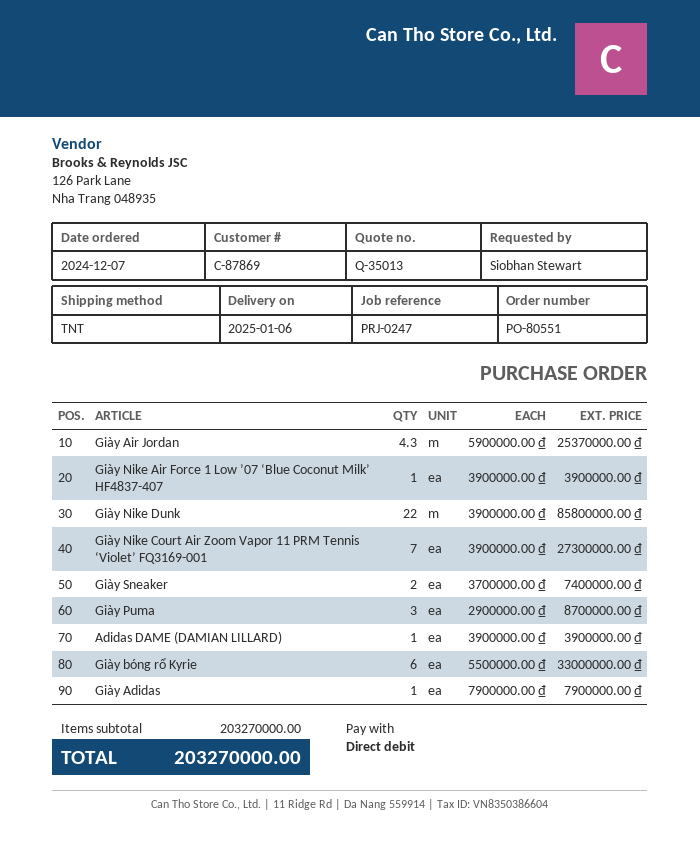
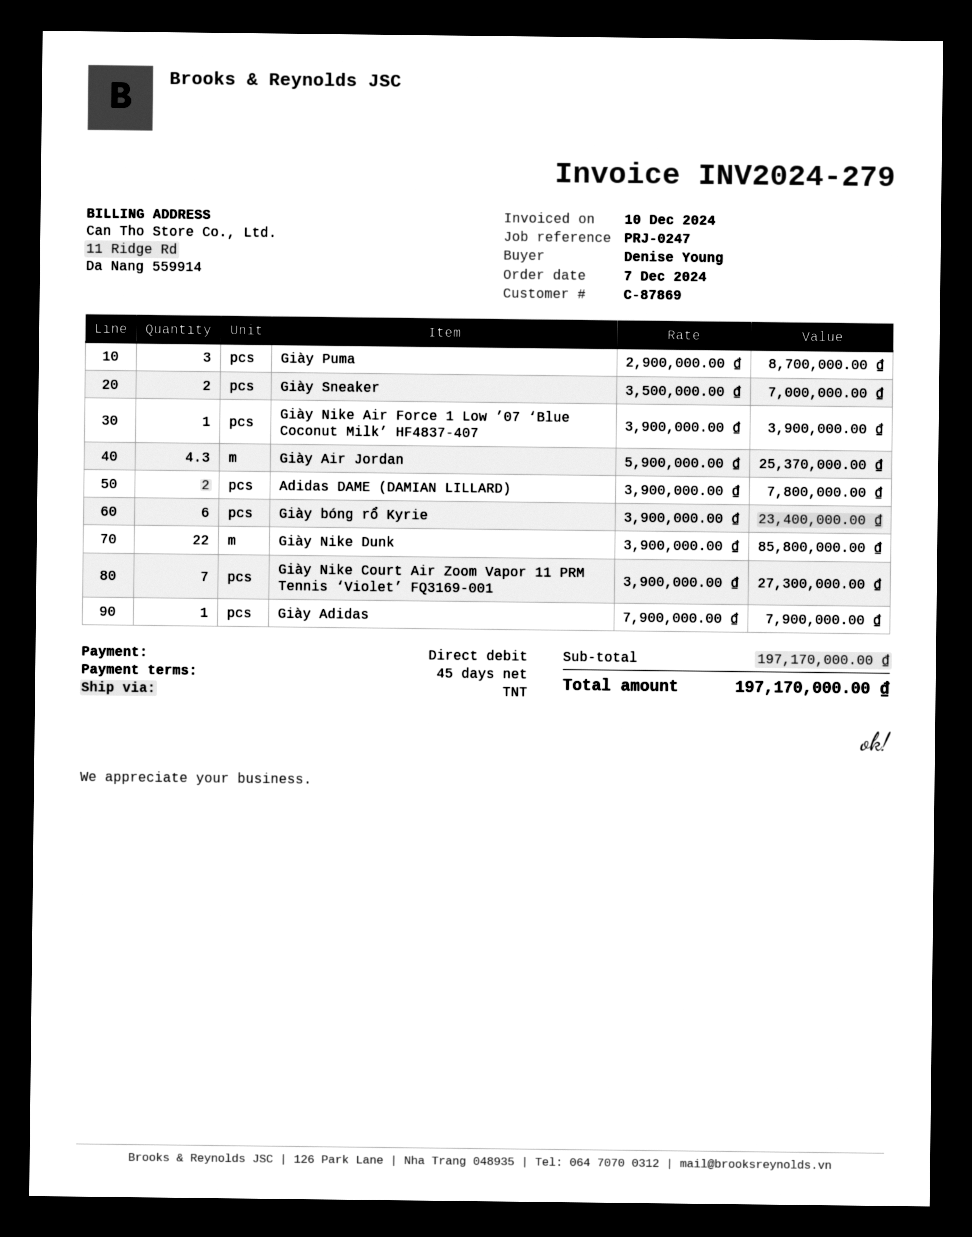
ordered by: Siobhan Stewart -> Denise Young
Giày Sneaker: 2 x 3700000.00 = 7400000.00 -> 2 x 3500000.00 = 7000000.00
Adidas DAME (DAMIAN LILLARD): 1 x 3900000.00 = 3900000.00 -> 2 x 3900000.00 = 7800000.00
Giày bóng rổ Kyrie: 6 x 5500000.00 = 33000000.00 -> 6 x 3900000.00 = 23400000.00
subtotal: 203270000.00 -> 197170000.00
total: 203270000.00 -> 197170000.00

